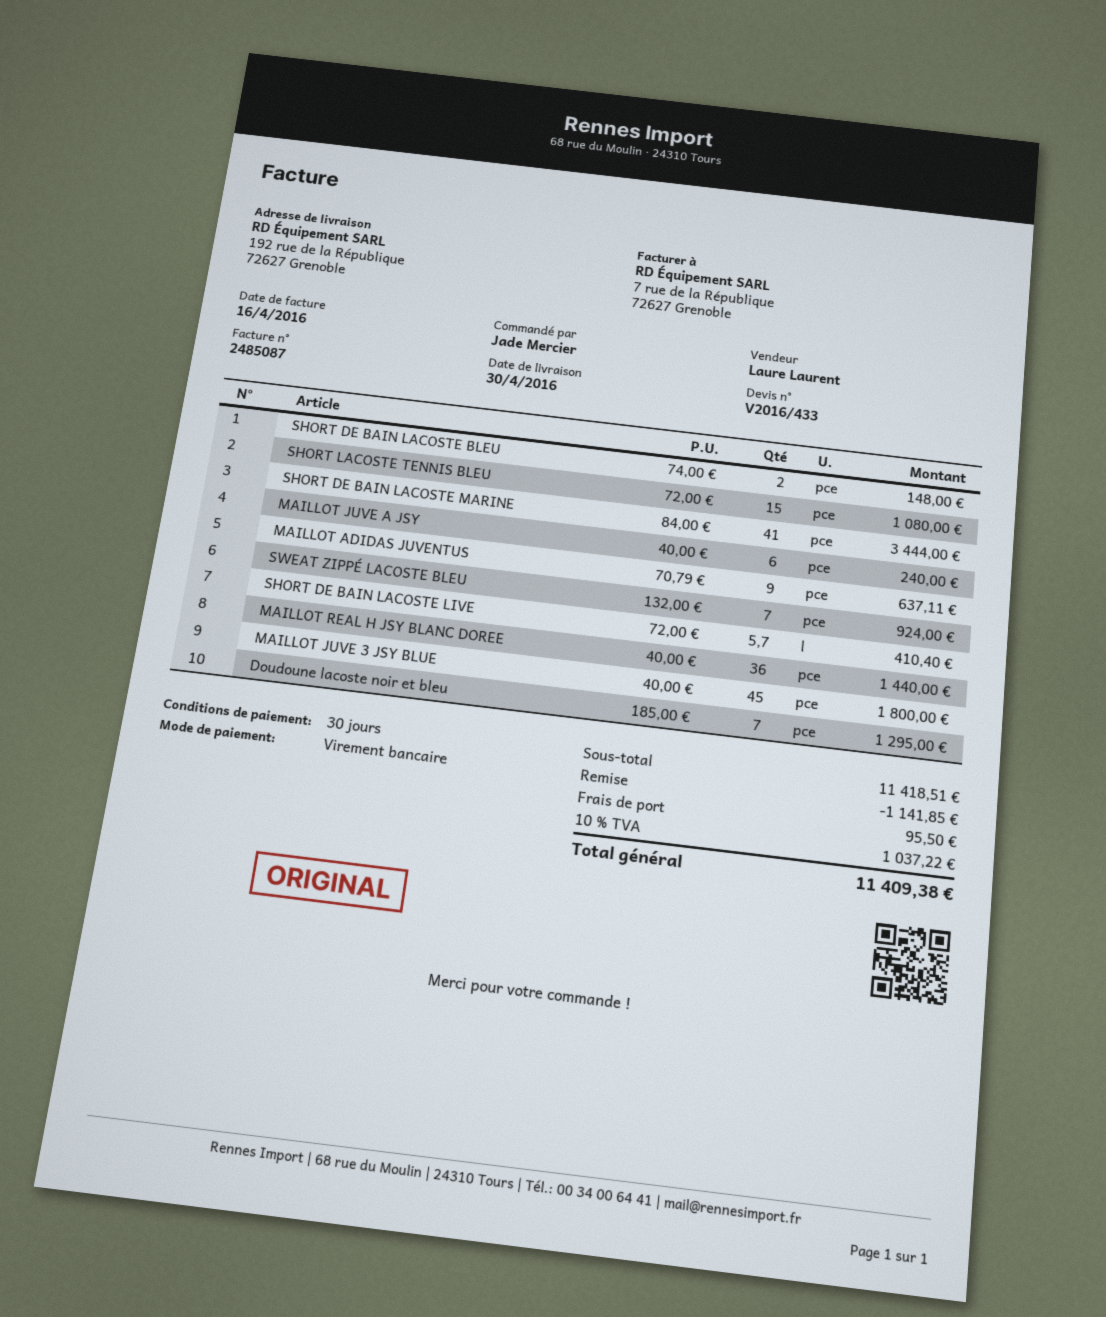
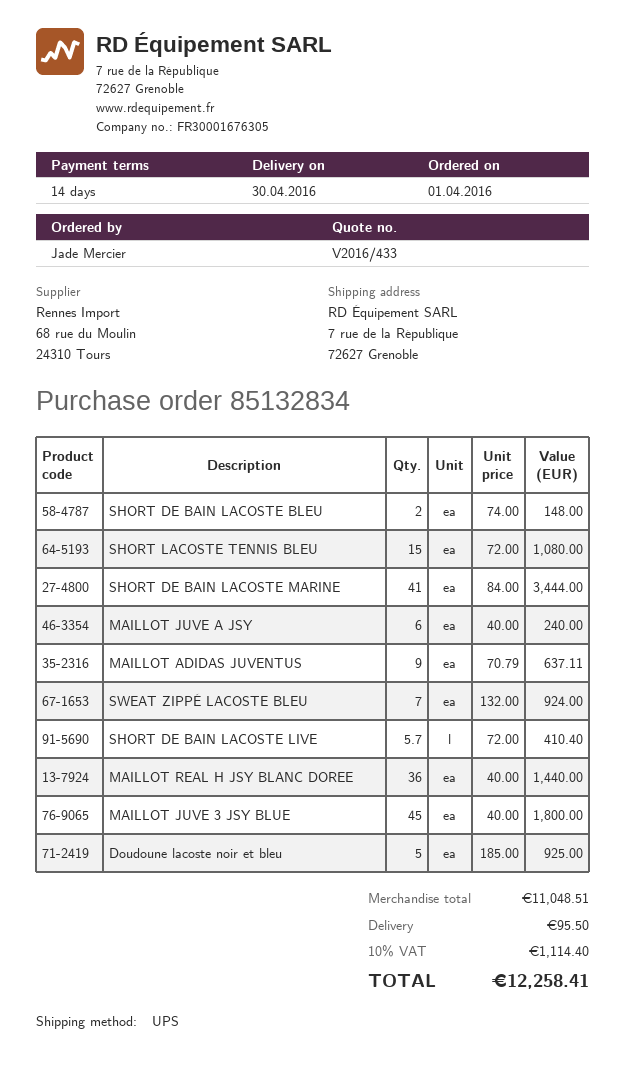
payment terms: 30 days -> 14 days
ship to: 192 rue de la République, 72627 Grenoble -> 7 rue de la République, 72627 Grenoble
Doudoune lacoste noir et bleu: 7 x 185.00 = 1295.00 -> 5 x 185.00 = 925.00
subtotal: 11418.51 -> 11048.51
discount: 1141.85 -> none
tax: 10% = 1037.22 -> 10% = 1114.40
total: 11409.38 -> 12258.41

